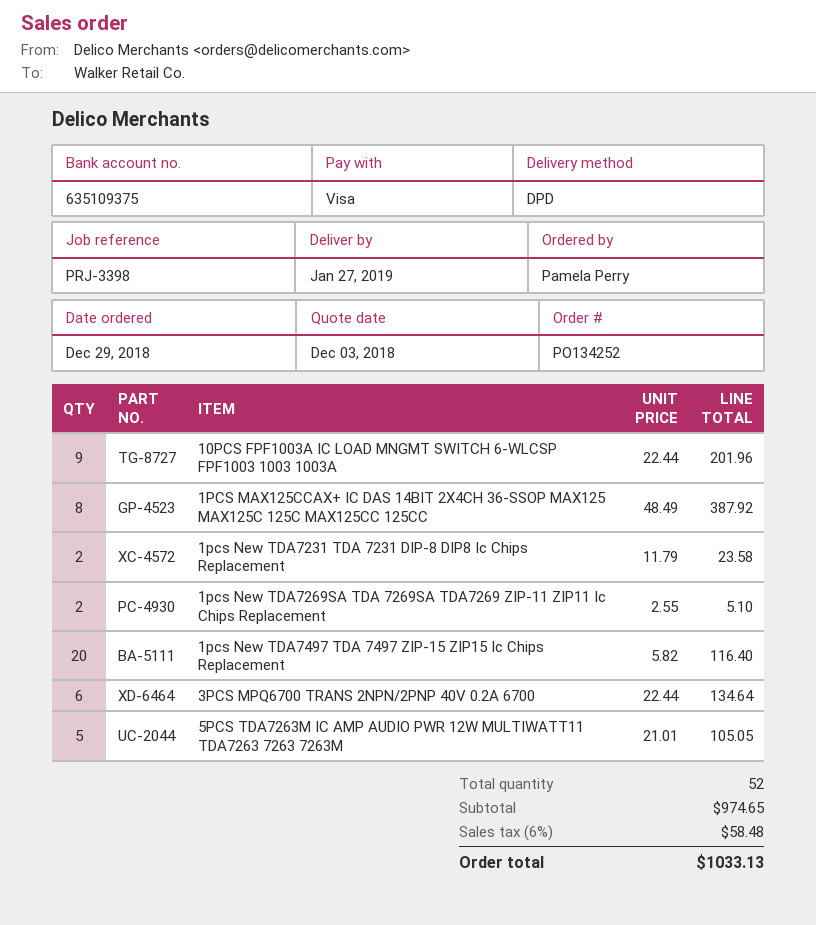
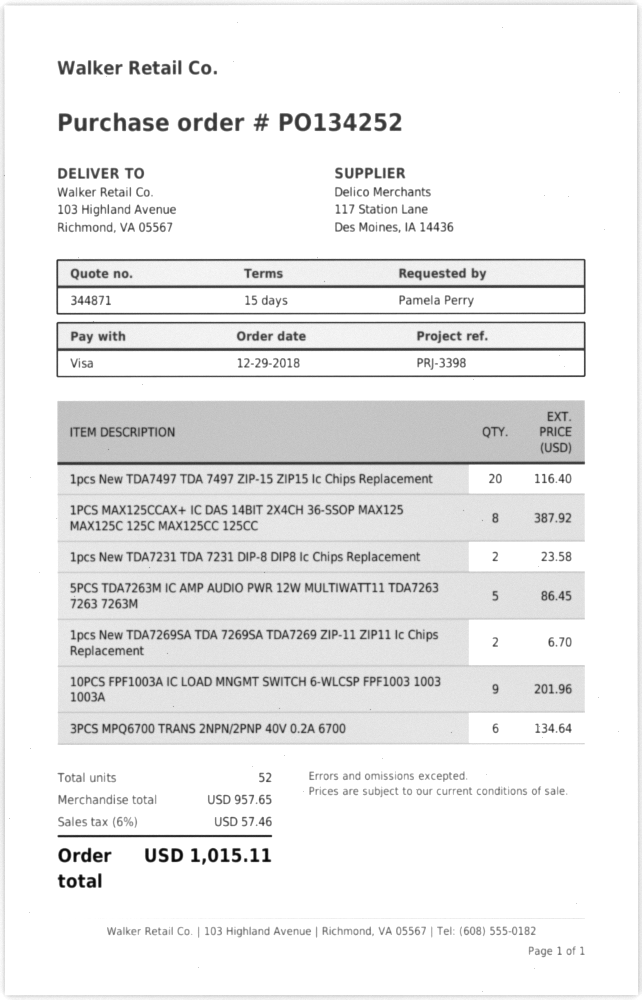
1pcs New TDA7269SA TDA 7269SA TDA7269 ZIP-11 ZIP11 Ic Chips Replacement: 2 for 5.10 -> 2 for 6.70
5PCS TDA7263M IC AMP AUDIO PWR 12W MULTIWATT11 TDA7263 7263 7263M: 5 for 105.05 -> 5 for 86.45
subtotal: 974.65 -> 957.65
tax: 6% = 58.48 -> 6% = 57.46
total: 1033.13 -> 1015.11

